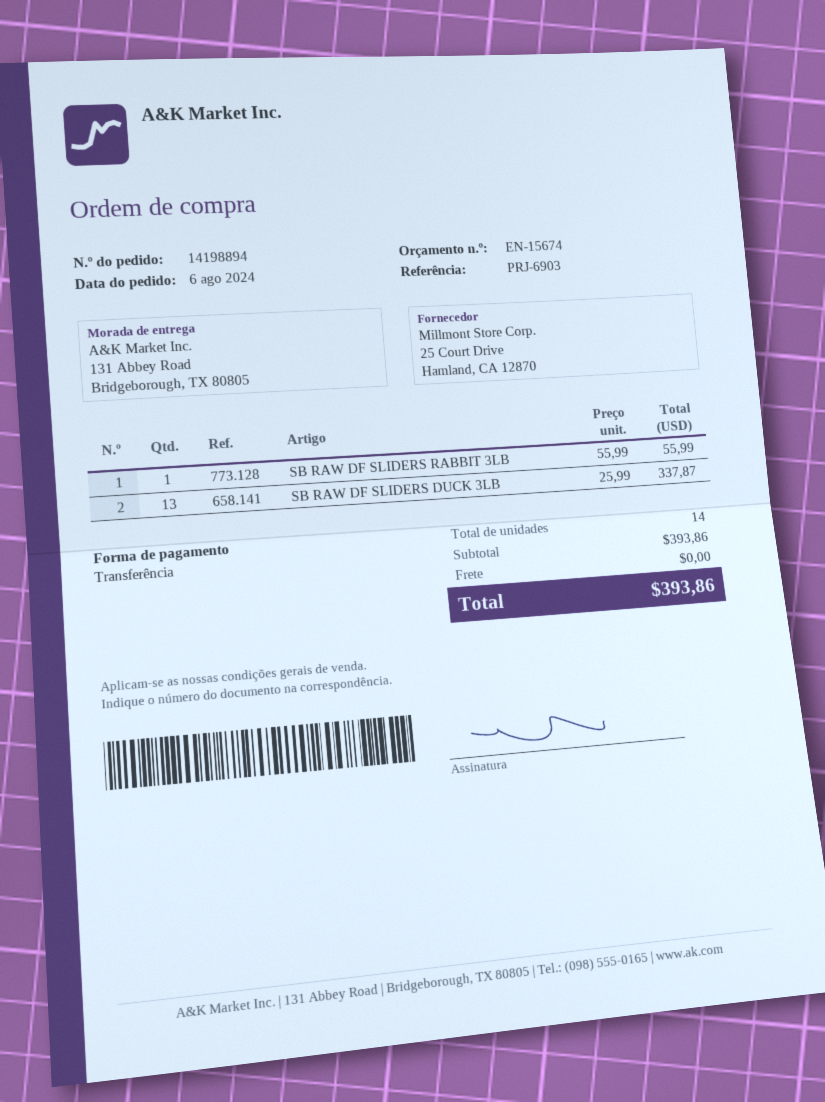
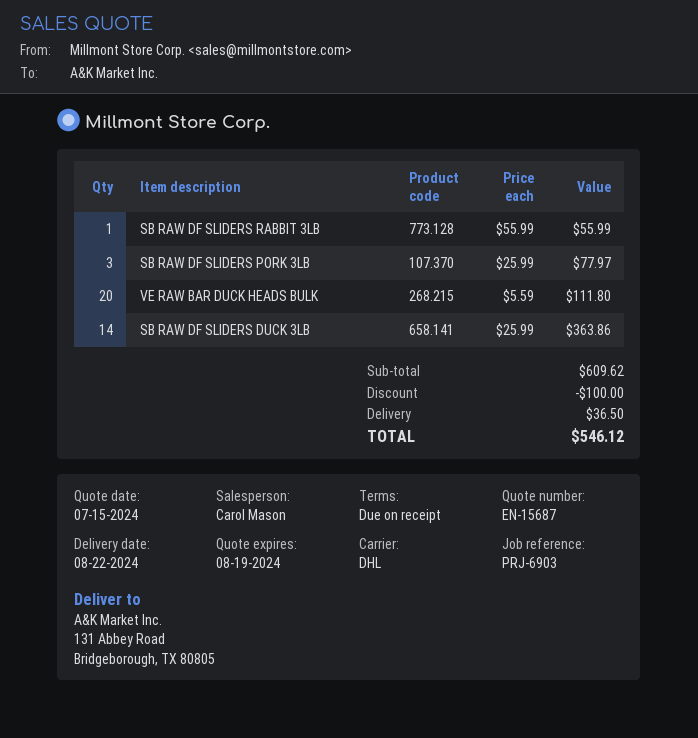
quote number: EN-15674 -> EN-15687
SB RAW DF SLIDERS DUCK 3LB: 13 x 25.99 = 337.87 -> 14 x 25.99 = 363.86
SB RAW DF SLIDERS PORK 3LB: none -> 3 x 25.99 = 77.97
VE RAW BAR DUCK HEADS BULK: none -> 20 x 5.59 = 111.80
subtotal: 393.86 -> 609.62
discount: none -> 100.00
shipping: 0.00 -> 36.50
total: 393.86 -> 546.12

